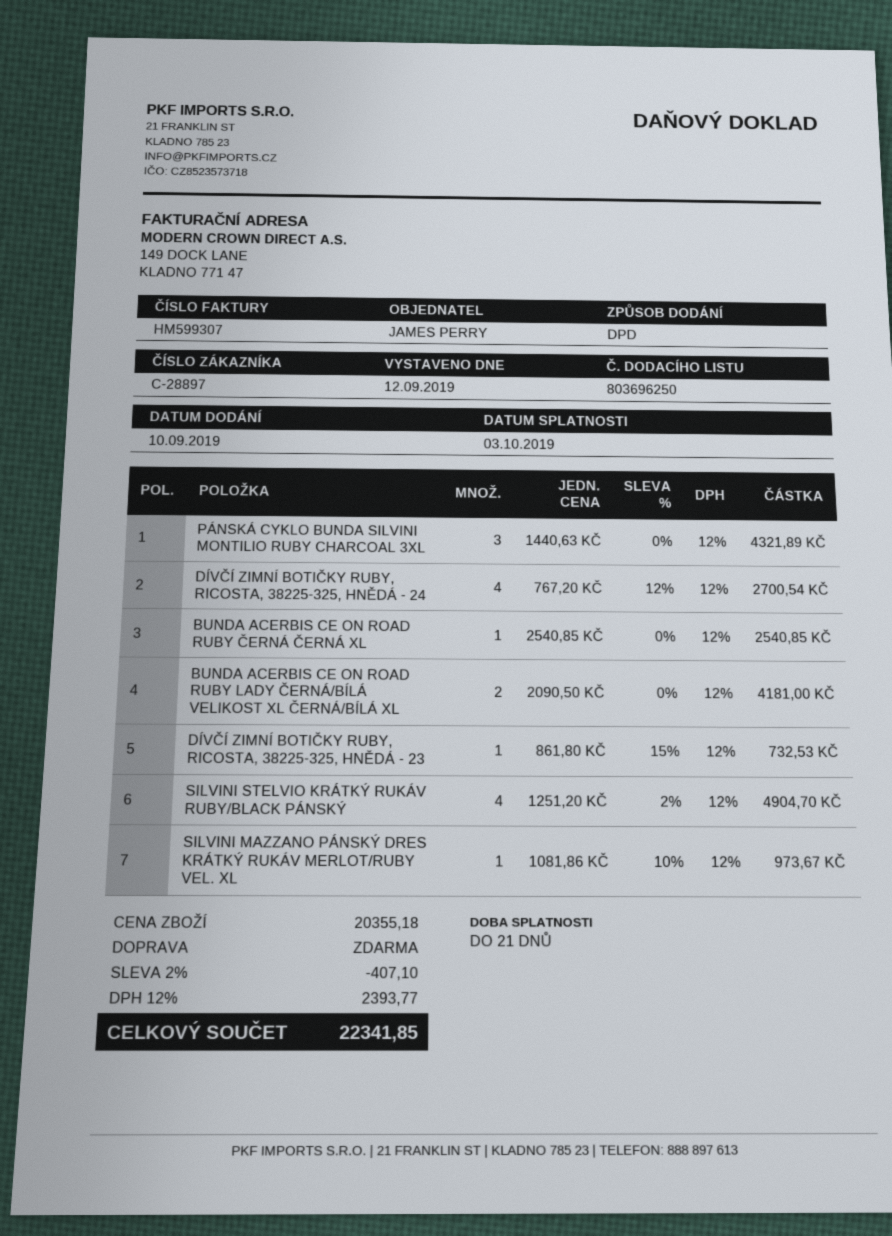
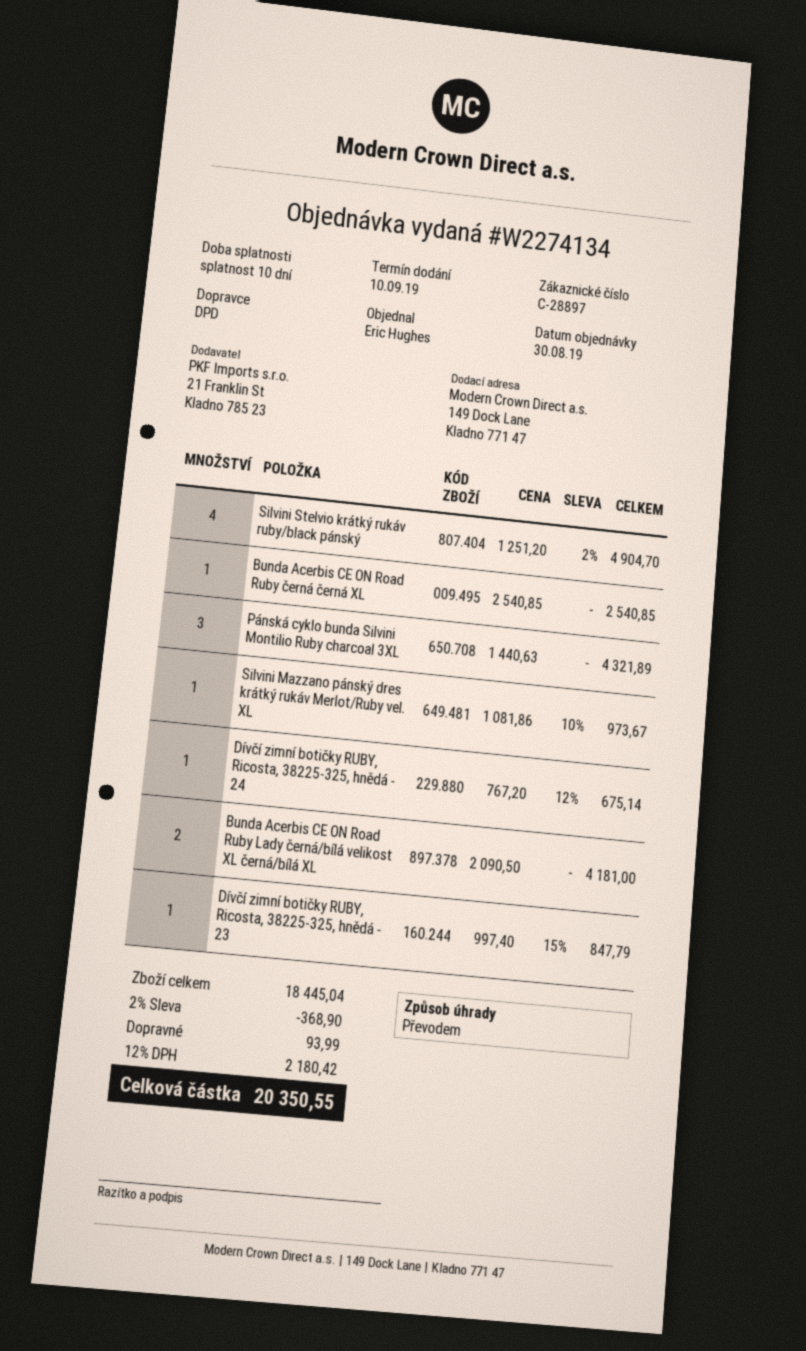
payment terms: 21 days -> 10 days
ordered by: JAMES PERRY -> Eric Hughes
DÍVČÍ ZIMNÍ BOTIČKY RUBY, RICOSTA, 38225-325, HNĚDÁ - 24: 4 x 767.20 - 12% = 2700.54 -> 1 x 767.20 - 12% = 675.14
DÍVČÍ ZIMNÍ BOTIČKY RUBY, RICOSTA, 38225-325, HNĚDÁ - 23: 1 x 861.80 - 15% = 732.53 -> 1 x 997.40 - 15% = 847.79
subtotal: 20355.18 -> 18445.04
discount: 2% = 407.10 -> 2% = 368.90
shipping: 0.00 -> 93.99
tax: 12% = 2393.77 -> 12% = 2180.42
total: 22341.85 -> 20350.55

